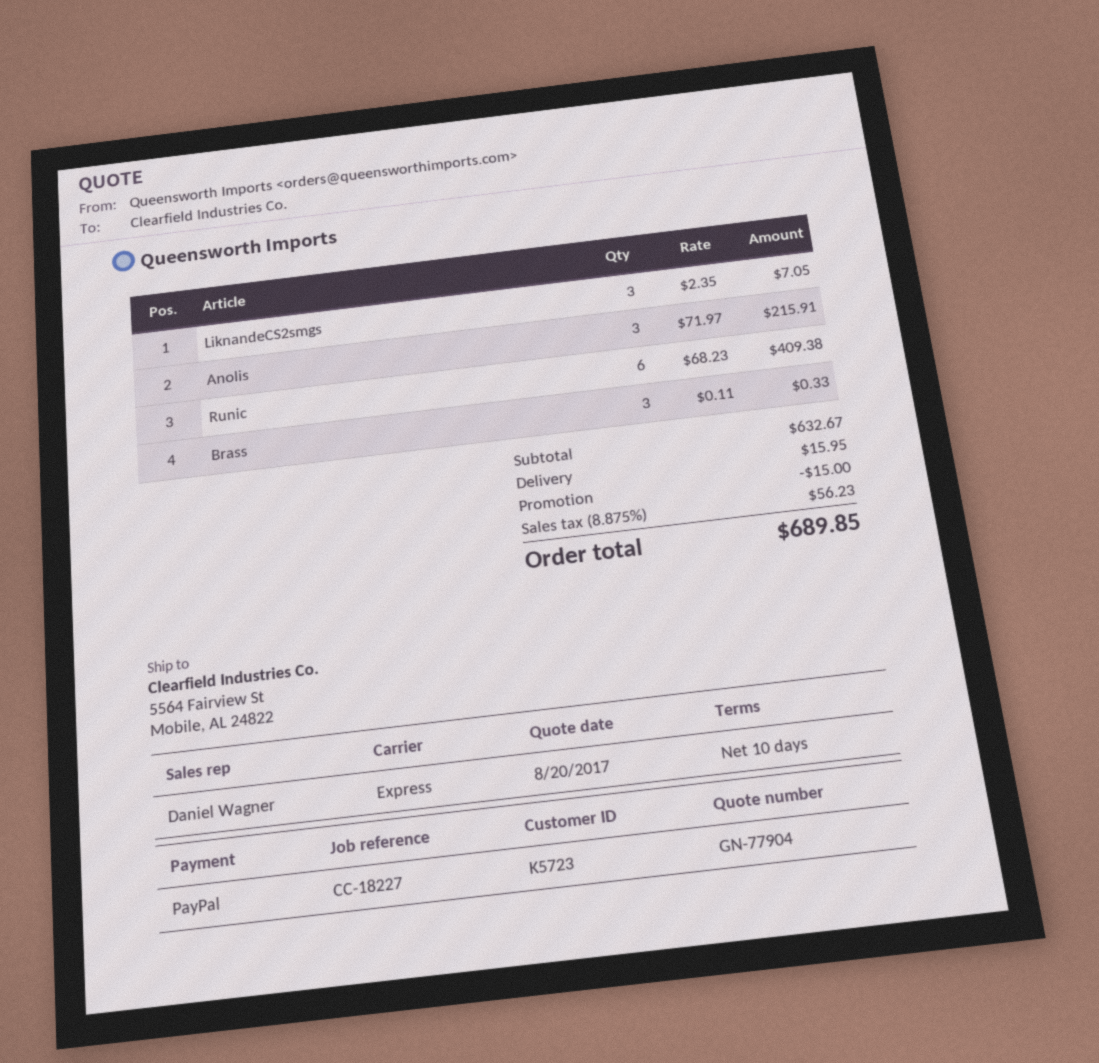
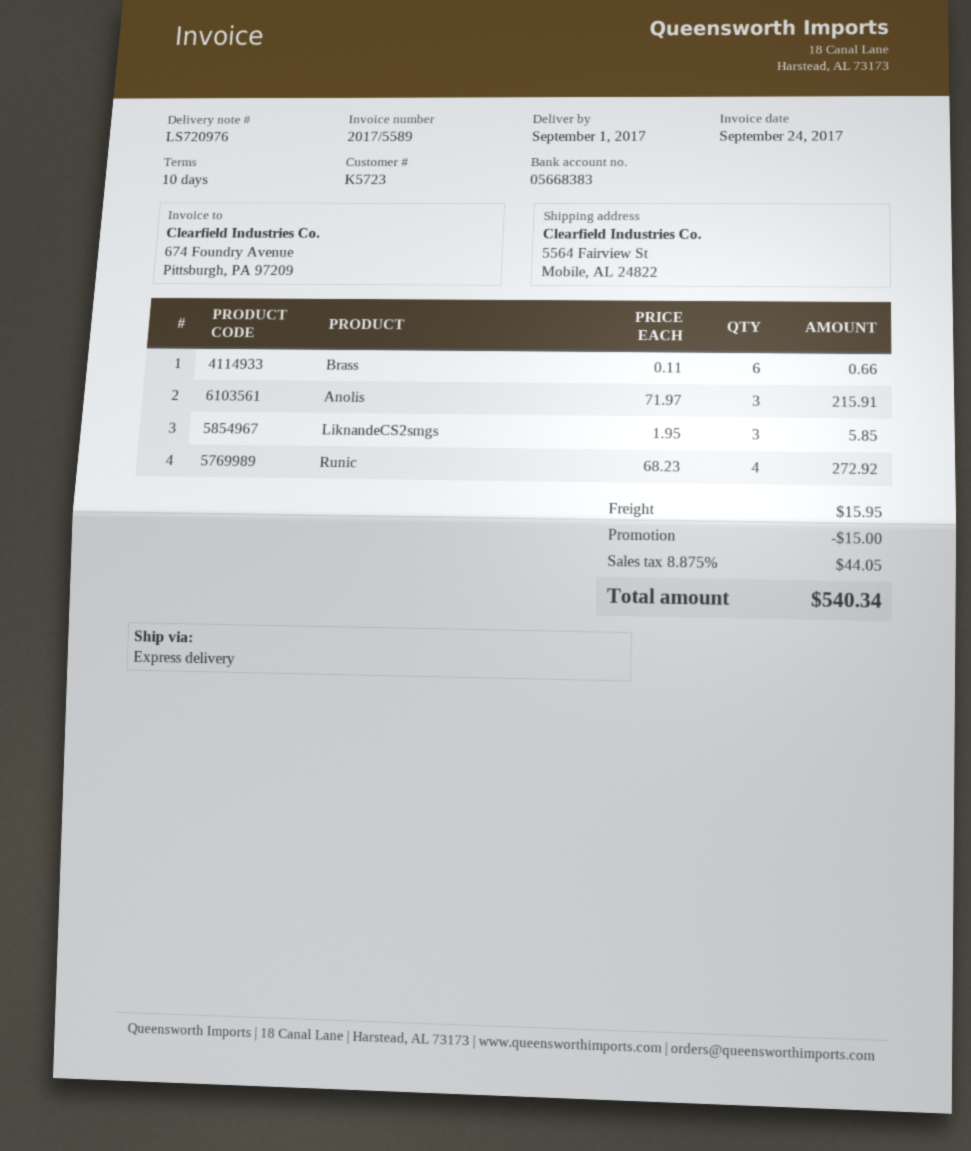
LiknandeCS2smgs: 3 x 2.35 = 7.05 -> 3 x 1.95 = 5.85
Runic: 6 x 68.23 = 409.38 -> 4 x 68.23 = 272.92
Brass: 3 x 0.11 = 0.33 -> 6 x 0.11 = 0.66
tax: 8.875% = 56.23 -> 8.875% = 44.05
total: 689.85 -> 540.34

